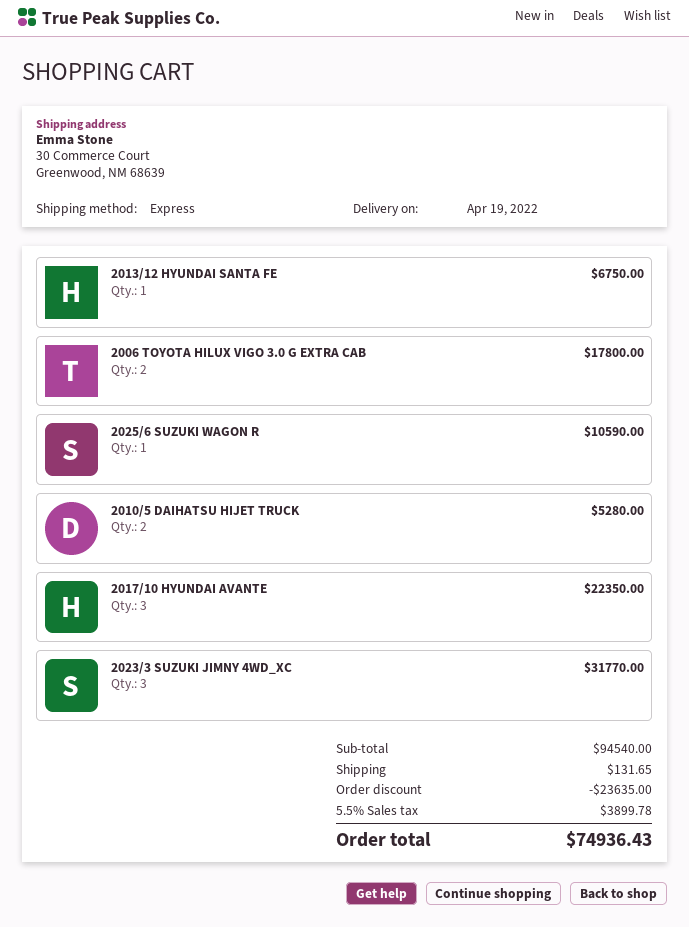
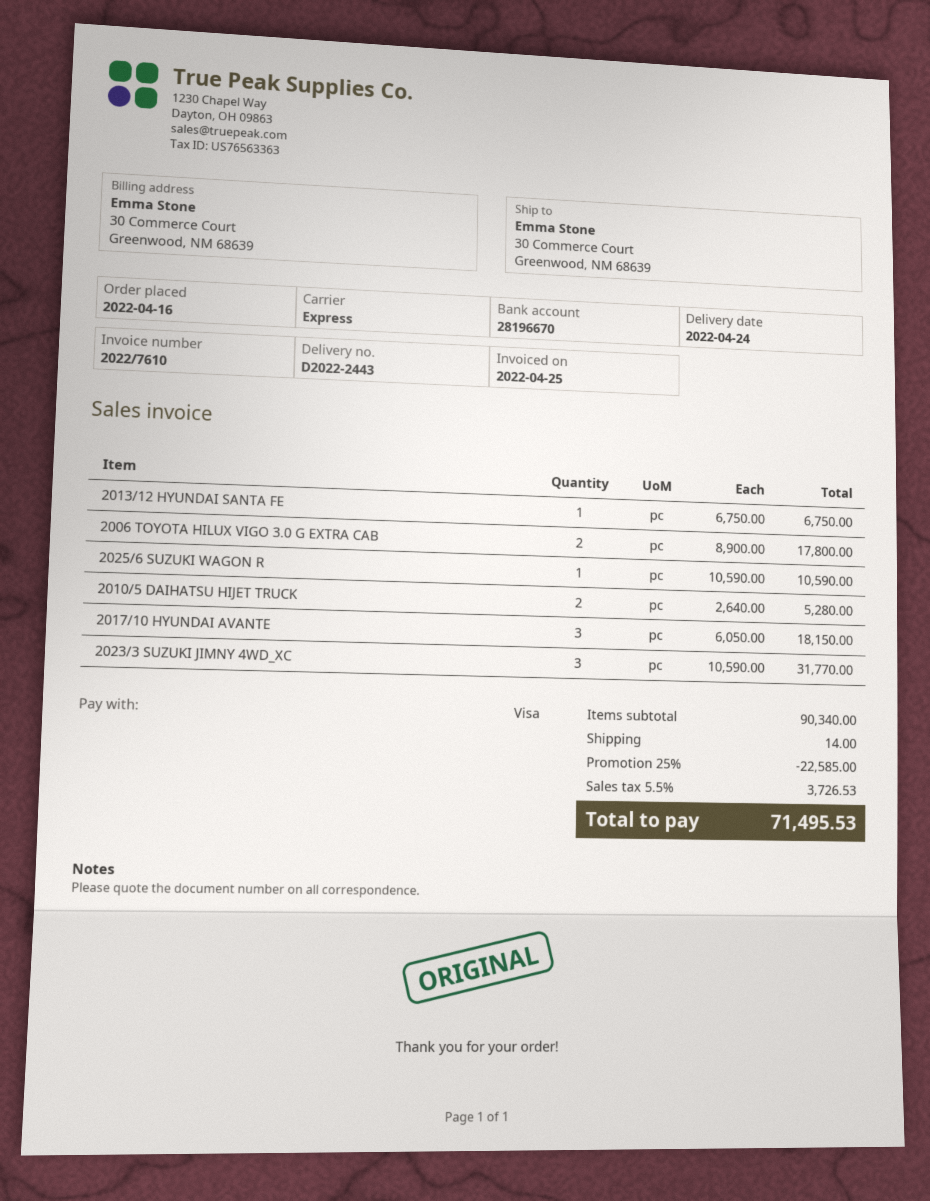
delivery date: 2022-04-19 -> 2022-04-24
2017/10 HYUNDAI AVANTE: 3 for 22350.00 -> 3 for 18150.00
subtotal: 94540.00 -> 90340.00
discount: 23635.00 -> 22585.00
shipping: 131.65 -> 14.00
tax: 5.5% = 3899.78 -> 5.5% = 3726.53
total: 74936.43 -> 71495.53

